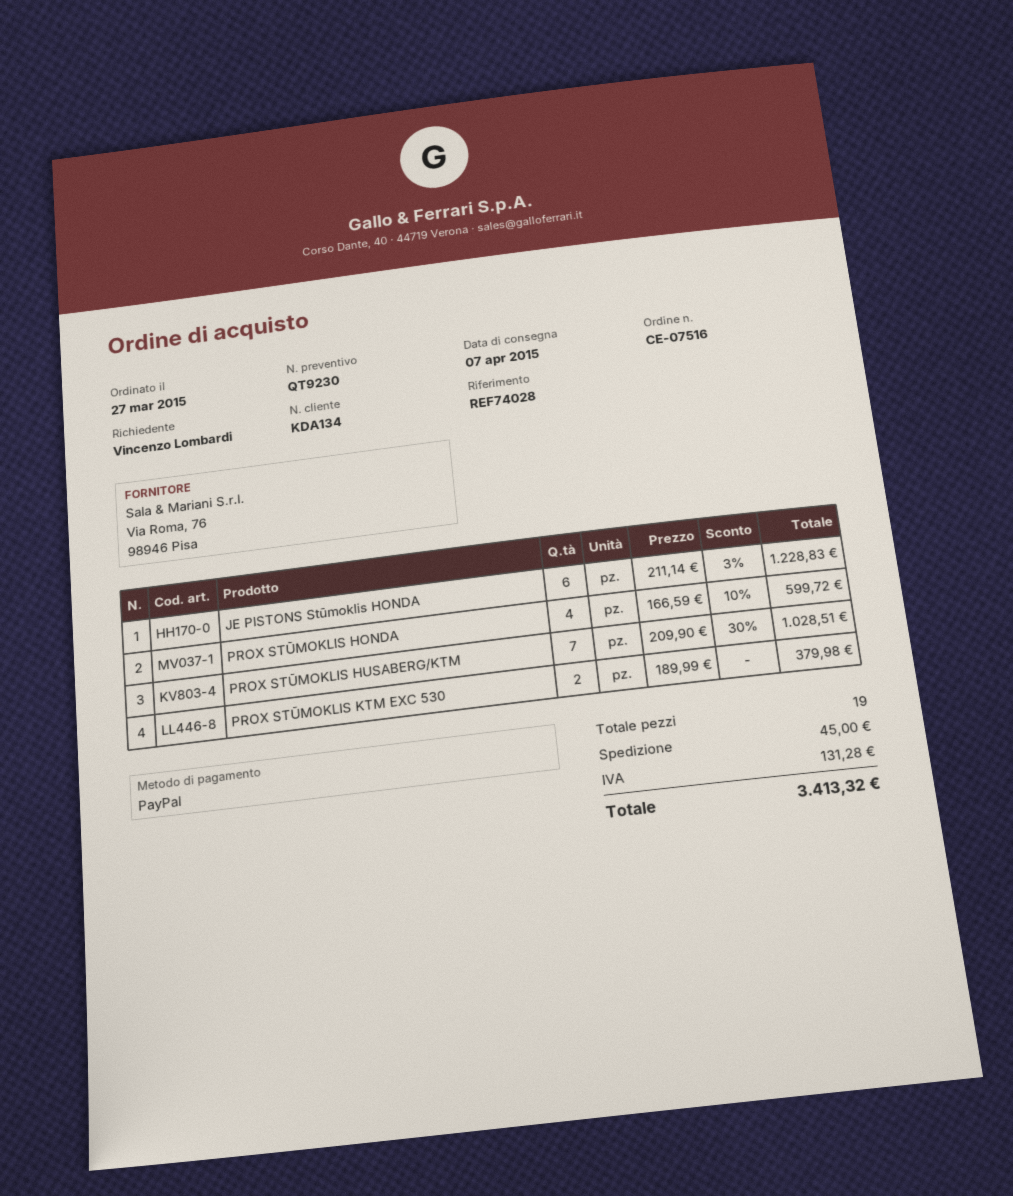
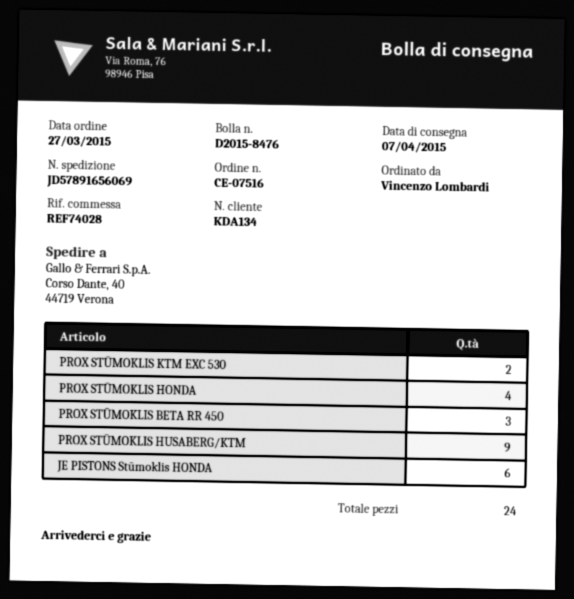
PROX STŪMOKLIS HUSABERG/KTM: 7 -> 9
PROX STŪMOKLIS BETA RR 450: none -> 3
total quantity: 19 -> 24

